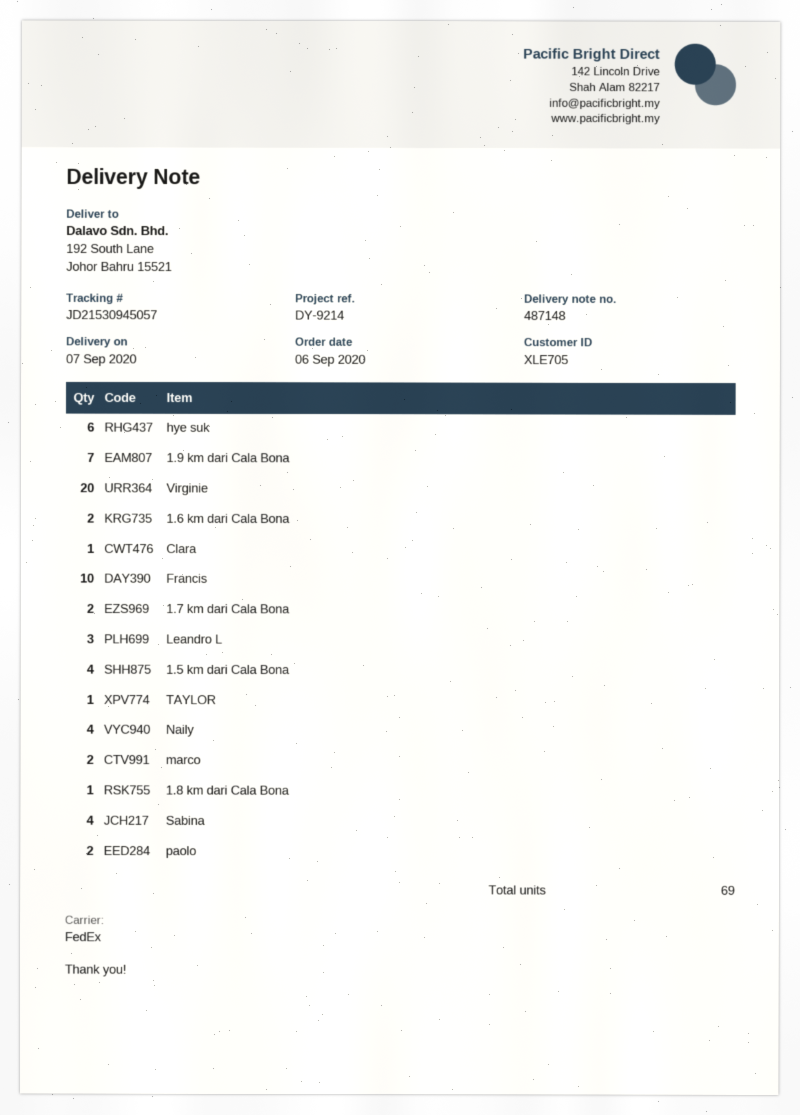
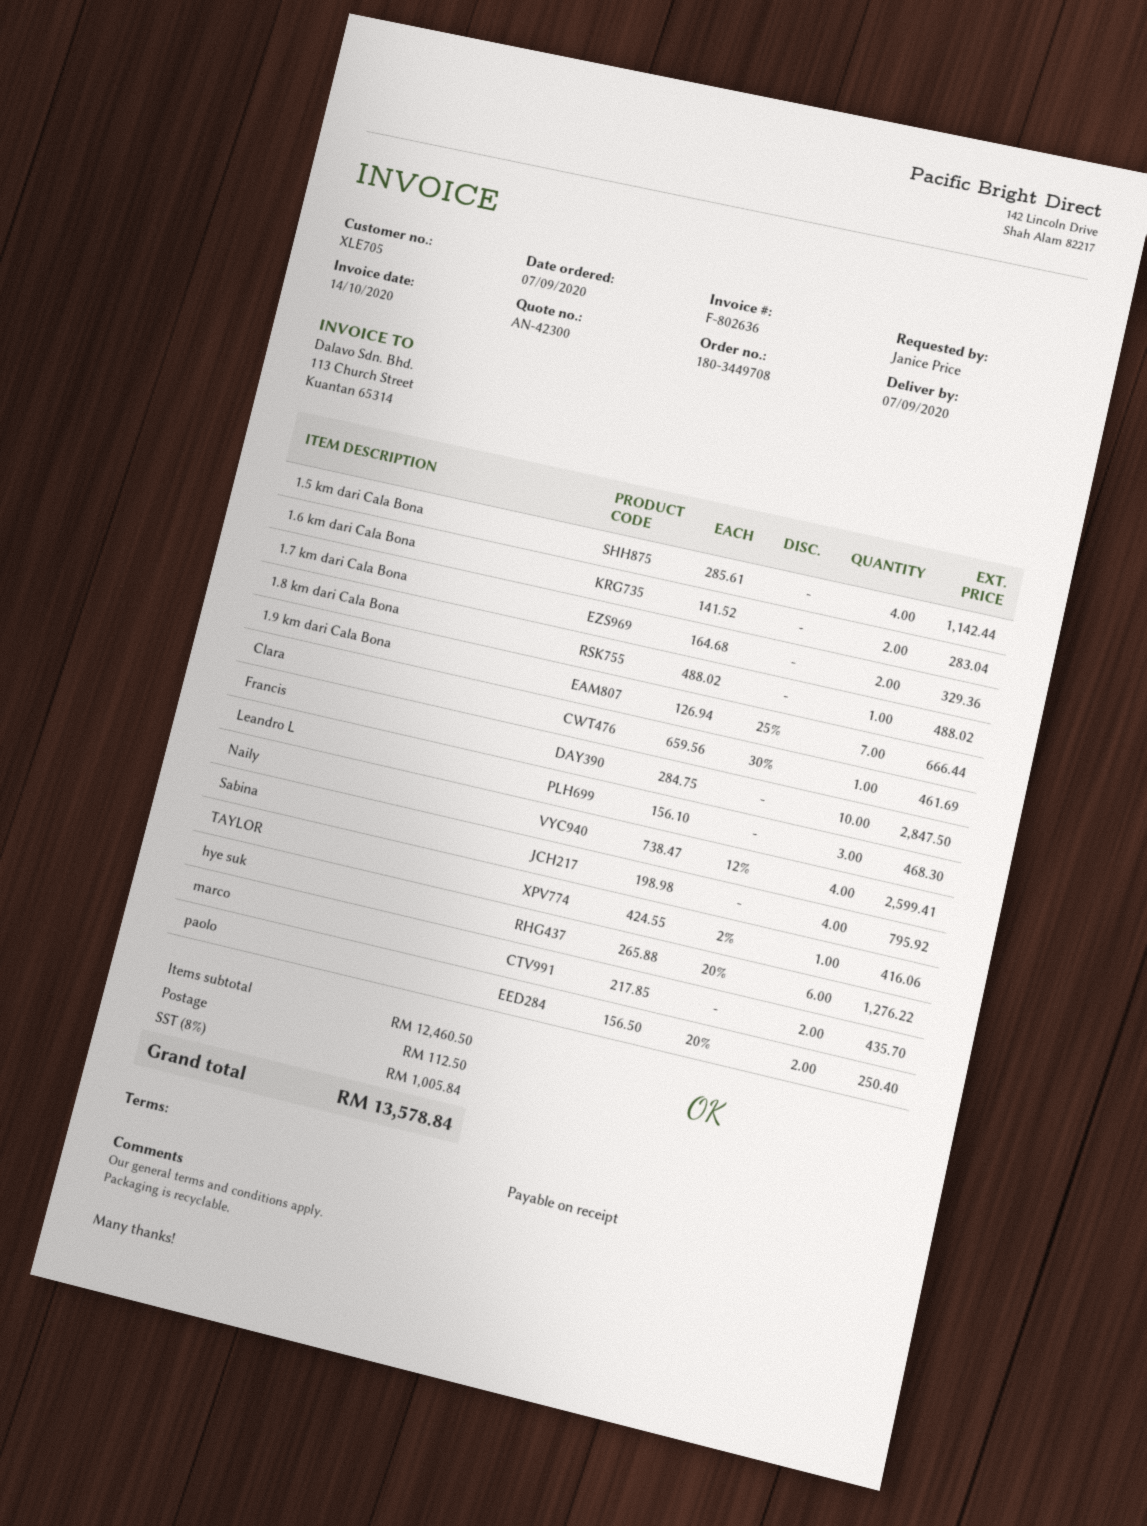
order date: 2020-09-06 -> 2020-09-07
Virginie: 20 -> none

